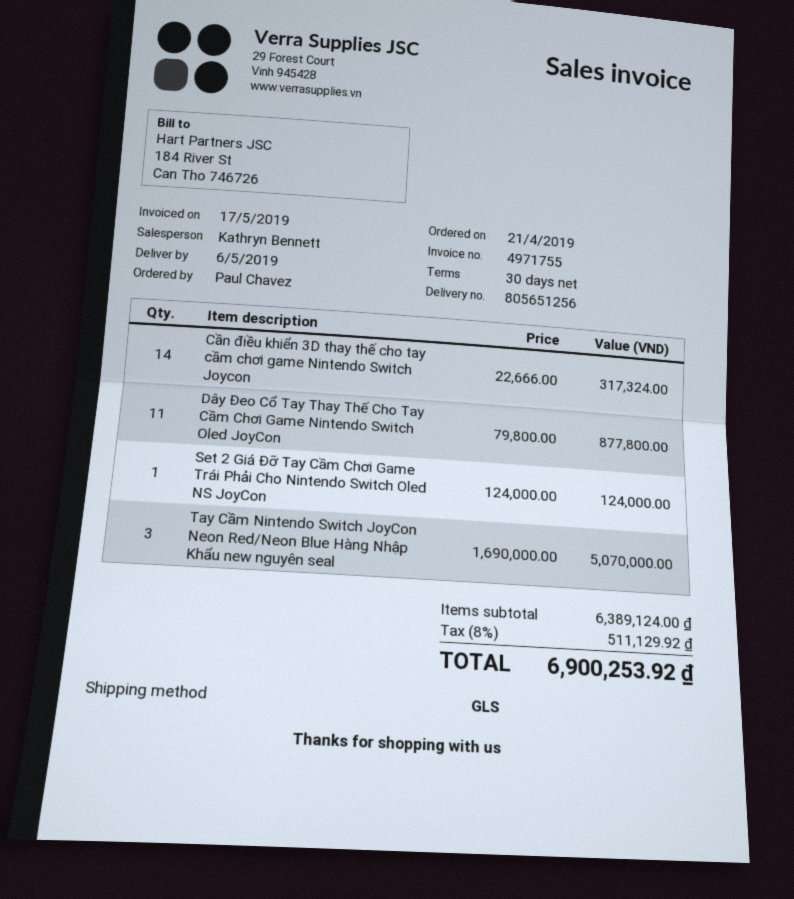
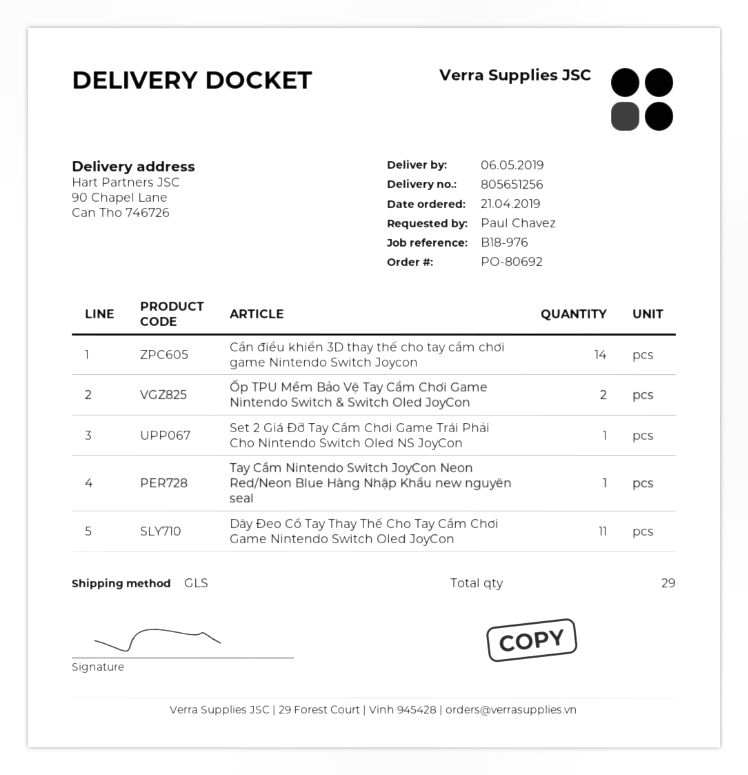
Tay Cầm Nintendo Switch JoyCon Neon Red/Neon Blue Hàng Nhập Khẩu new nguyên seal: 3 -> 1
Ốp TPU Mềm Bảo Vệ Tay Cầm Chơi Game Nintendo Switch & Switch Oled JoyCon: none -> 2

